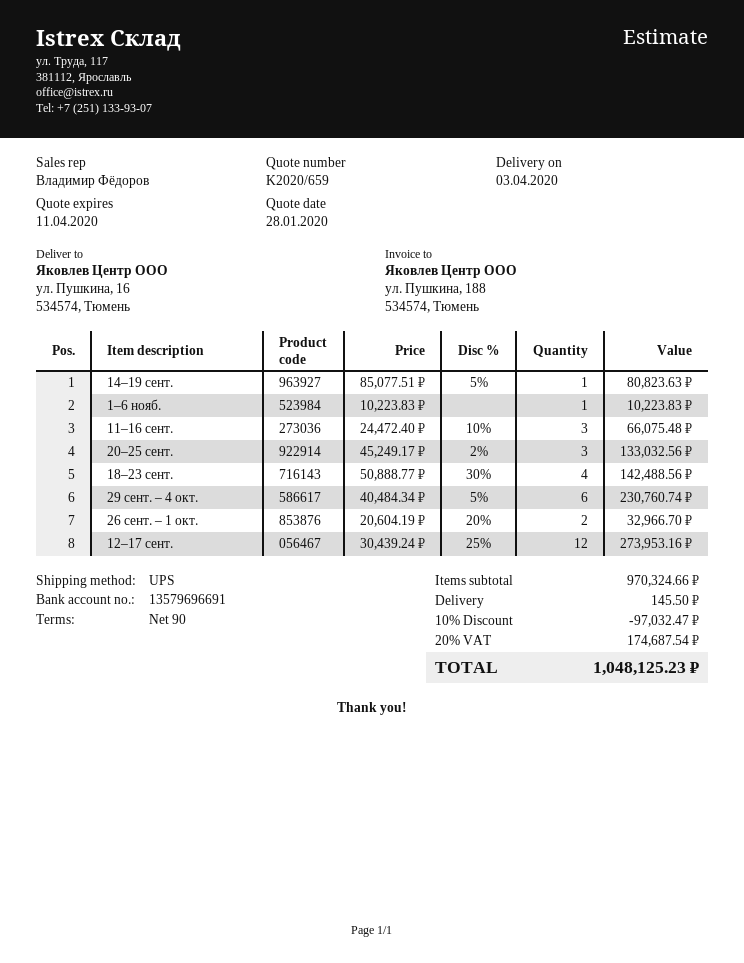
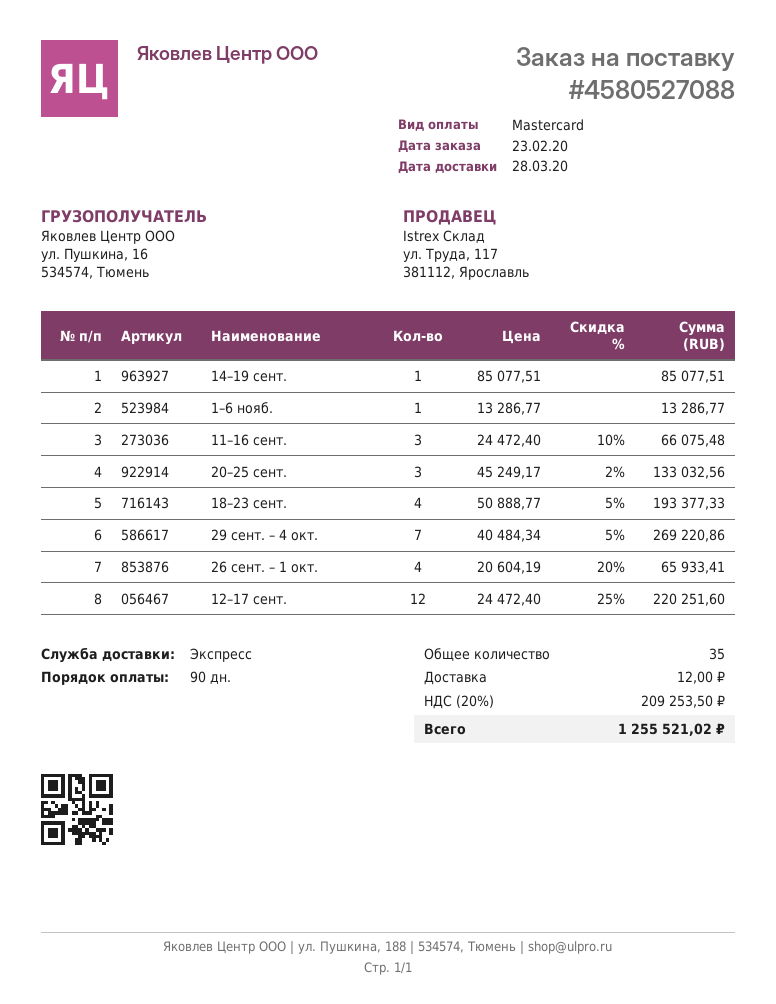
delivery date: 2020-04-03 -> 2020-03-28
shipping method: UPS -> express
14–19 сент.: 1 x 85077.51 - 5% = 80823.63 -> 1 x 85077.51 = 85077.51
1–6 нояб.: 1 x 10223.83 = 10223.83 -> 1 x 13286.77 = 13286.77
18–23 сент.: 4 x 50888.77 - 30% = 142488.56 -> 4 x 50888.77 - 5% = 193377.33
29 сент. – 4 окт.: 6 x 40484.34 - 5% = 230760.74 -> 7 x 40484.34 - 5% = 269220.86
26 сент. – 1 окт.: 2 x 20604.19 - 20% = 32966.70 -> 4 x 20604.19 - 20% = 65933.41
12–17 сент.: 12 x 30439.24 - 25% = 273953.16 -> 12 x 24472.40 - 25% = 220251.60
discount: 10% = 97032.47 -> none
shipping: 145.50 -> 12.00
tax: 20% = 174687.54 -> 20% = 209253.50
total: 1048125.23 -> 1255521.02

